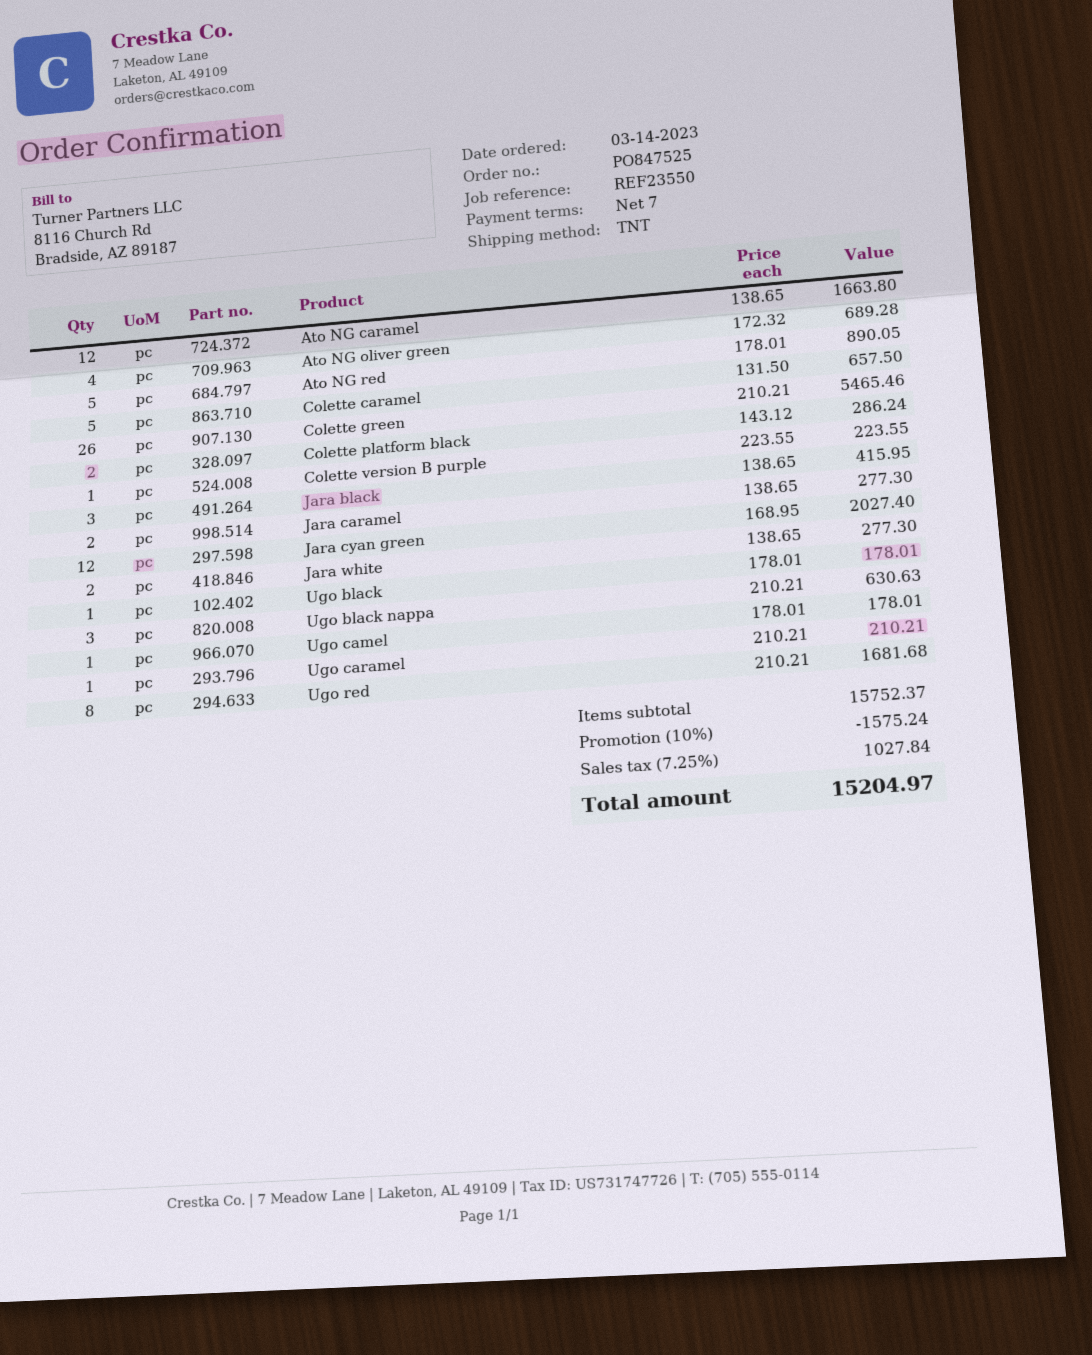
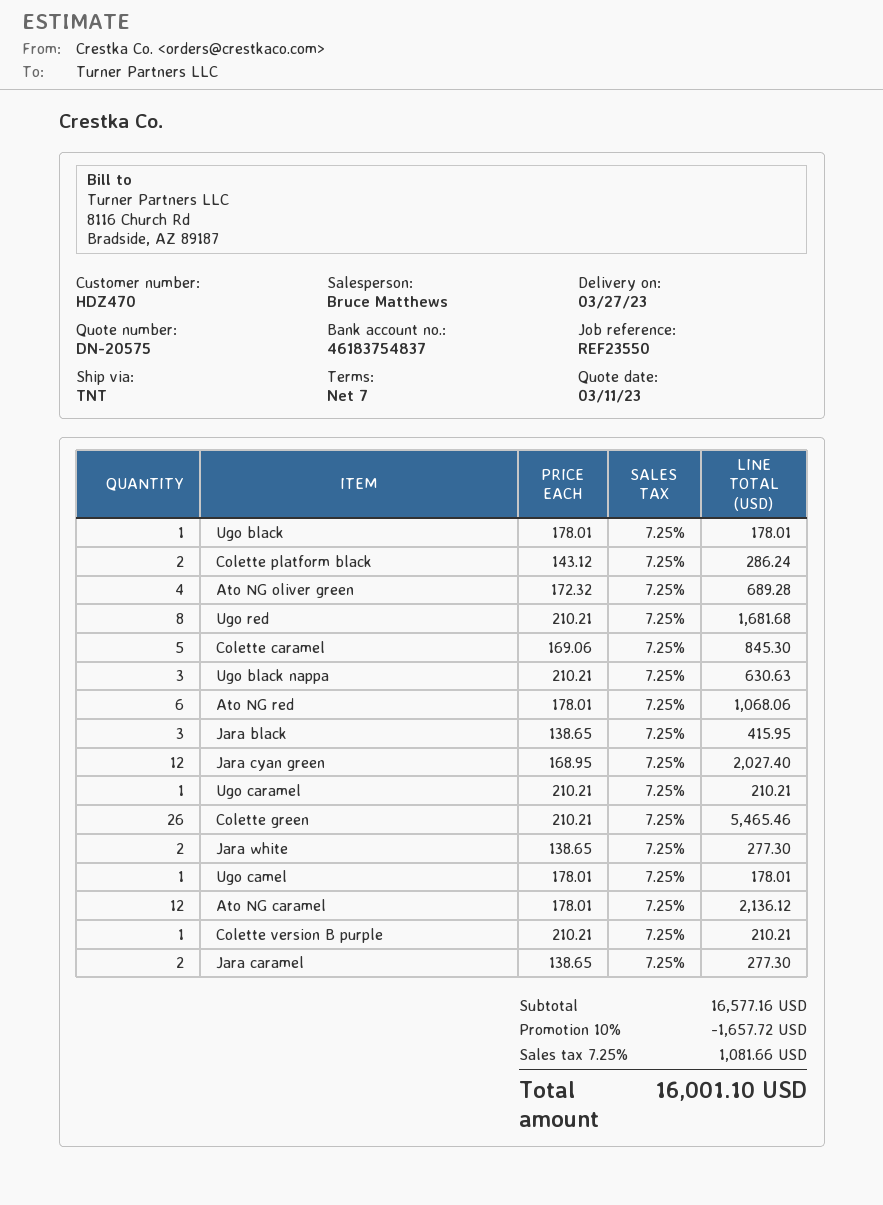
Ato NG caramel: 12 x 138.65 = 1663.80 -> 12 x 178.01 = 2136.12
Ato NG red: 5 x 178.01 = 890.05 -> 6 x 178.01 = 1068.06
Colette caramel: 5 x 131.50 = 657.50 -> 5 x 169.06 = 845.30
Colette version B purple: 1 x 223.55 = 223.55 -> 1 x 210.21 = 210.21
subtotal: 15752.37 -> 16577.16
discount: 10% = 1575.24 -> 10% = 1657.72
tax: 7.25% = 1027.84 -> 7.25% = 1081.66
total: 15204.97 -> 16001.10

